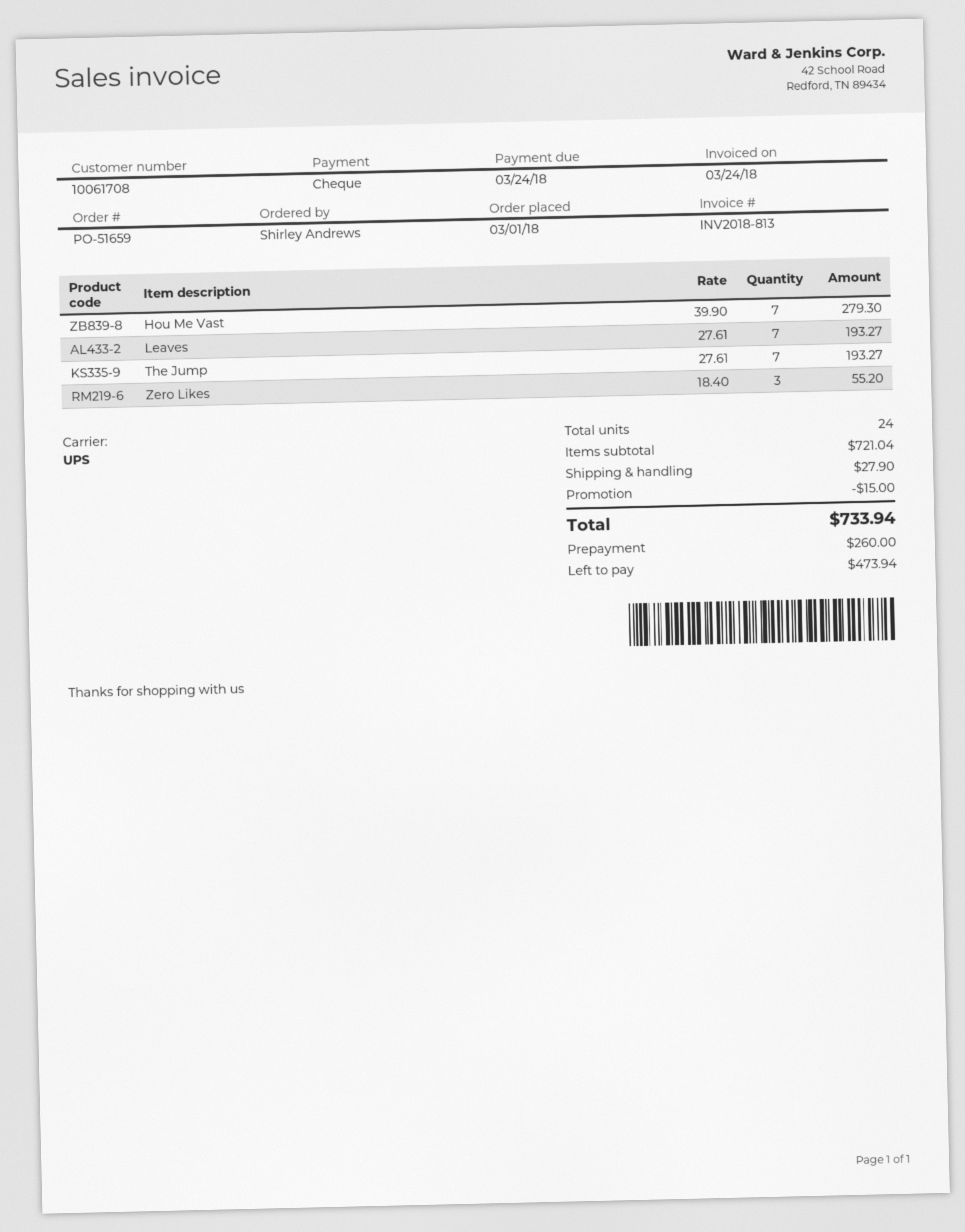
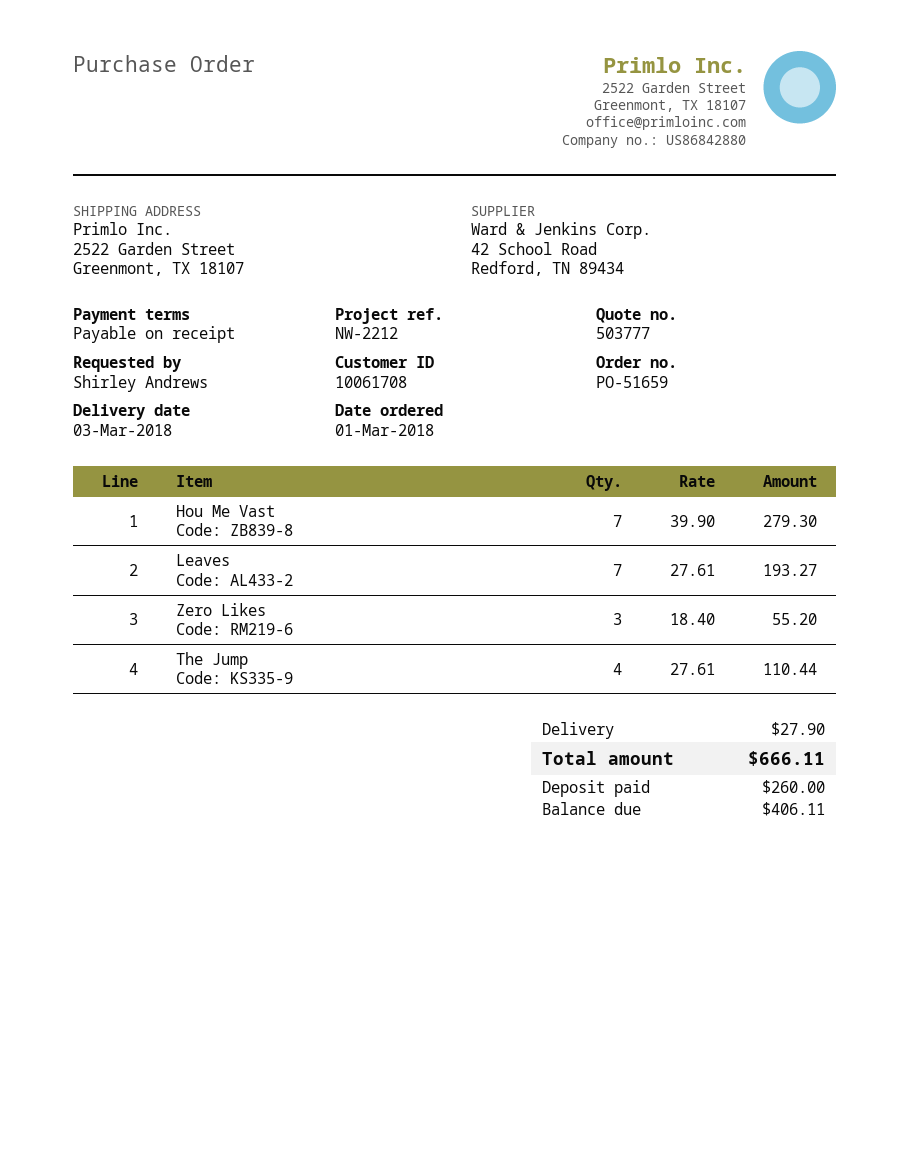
The Jump: 7 x 27.61 = 193.27 -> 4 x 27.61 = 110.44
discount: 15.00 -> none
total: 733.94 -> 666.11
balance: 473.94 -> 406.11

